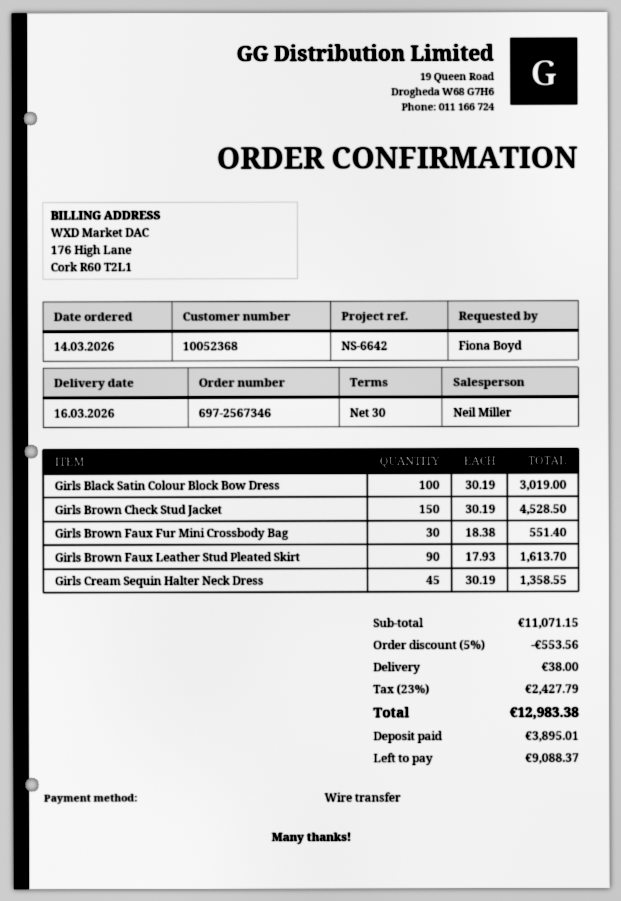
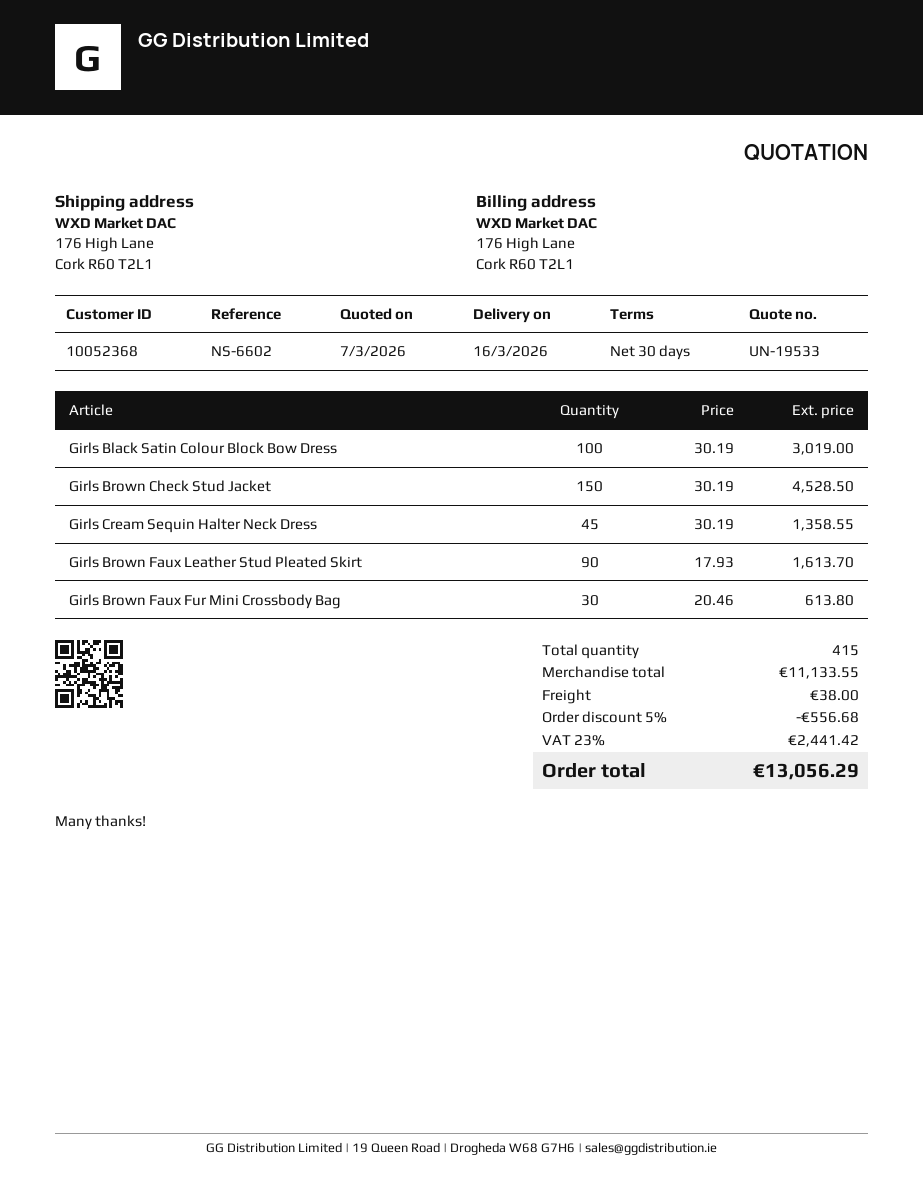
reference: NS-6642 -> NS-6602
Girls Brown Faux Fur Mini Crossbody Bag: 30 x 18.38 = 551.40 -> 30 x 20.46 = 613.80
subtotal: 11071.15 -> 11133.55
discount: 5% = 553.56 -> 5% = 556.68
tax: 23% = 2427.79 -> 23% = 2441.42
total: 12983.38 -> 13056.29

